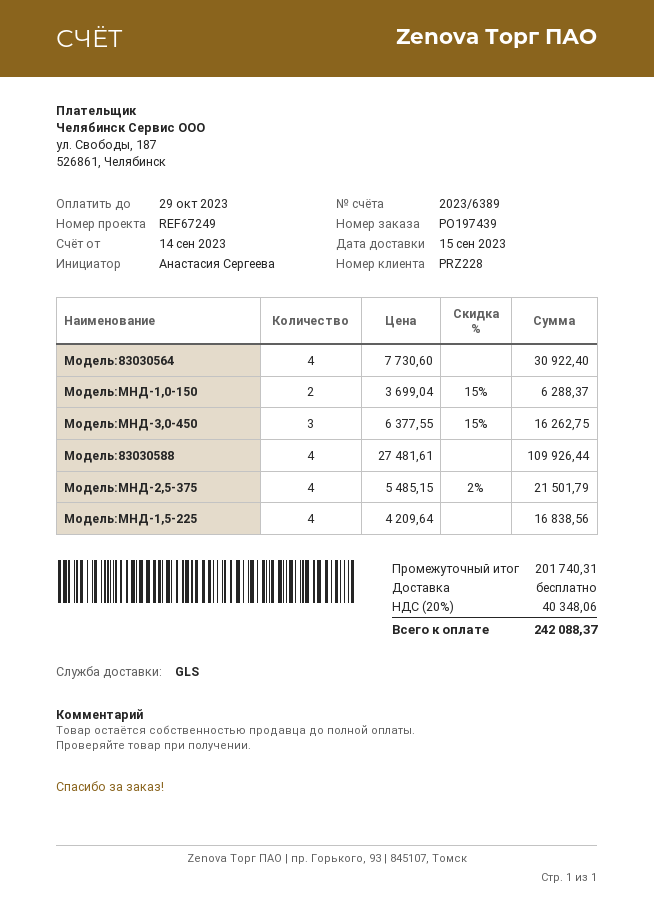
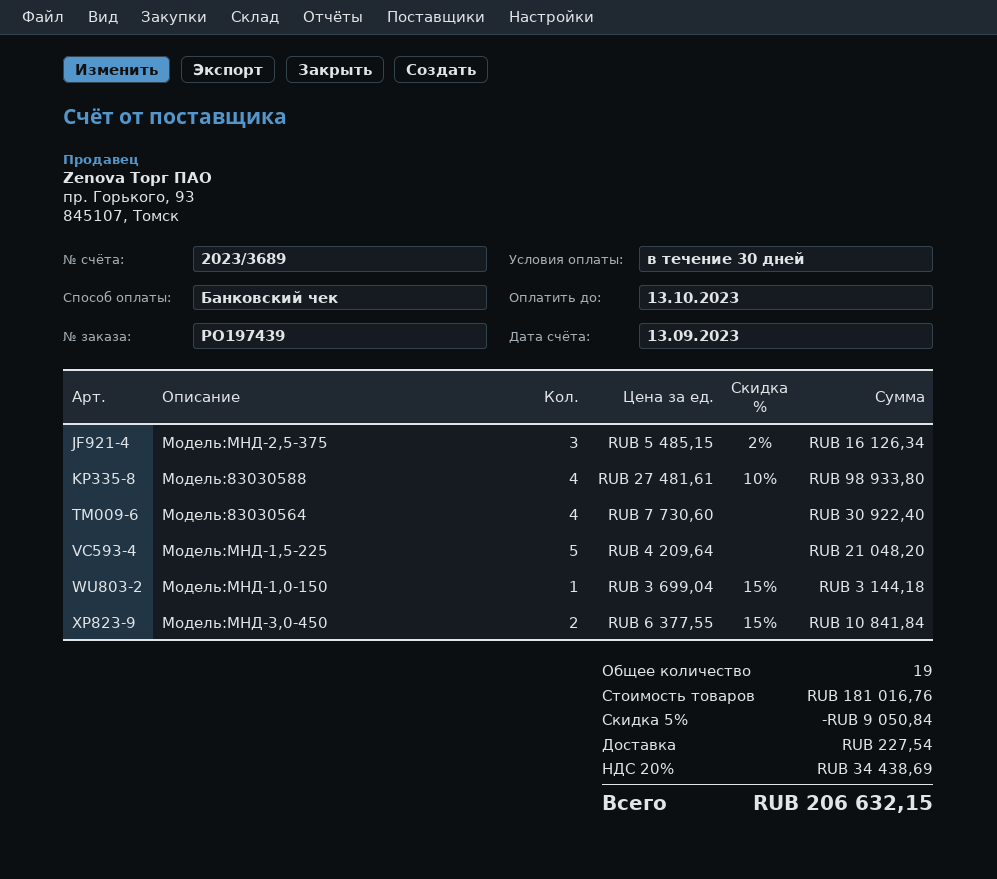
invoice number: 2023/6389 -> 2023/3689
invoice date: 2023-09-14 -> 2023-09-13
due date: 2023-10-29 -> 2023-10-13
Модель:МНД-1,0-150: 2 x 3699.04 - 15% = 6288.37 -> 1 x 3699.04 - 15% = 3144.18
Модель:МНД-3,0-450: 3 x 6377.55 - 15% = 16262.75 -> 2 x 6377.55 - 15% = 10841.84
Модель:83030588: 4 x 27481.61 = 109926.44 -> 4 x 27481.61 - 10% = 98933.80
Модель:МНД-2,5-375: 4 x 5485.15 - 2% = 21501.79 -> 3 x 5485.15 - 2% = 16126.34
Модель:МНД-1,5-225: 4 x 4209.64 = 16838.56 -> 5 x 4209.64 = 21048.20
subtotal: 201740.31 -> 181016.76
discount: none -> 5% = 9050.84
shipping: 0.00 -> 227.54
tax: 20% = 40348.06 -> 20% = 34438.69
total: 242088.37 -> 206632.15

